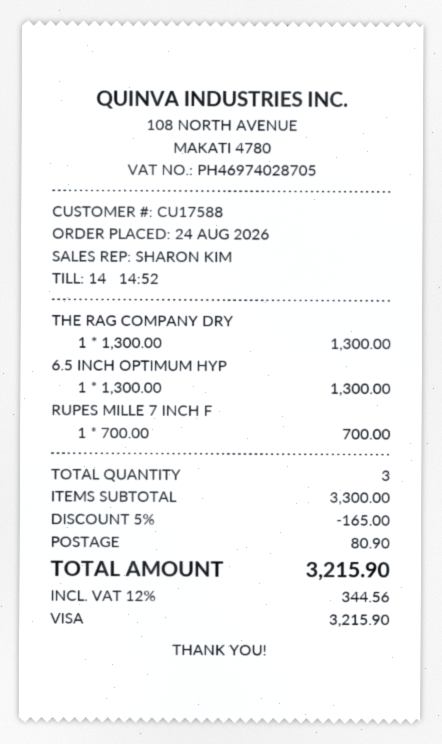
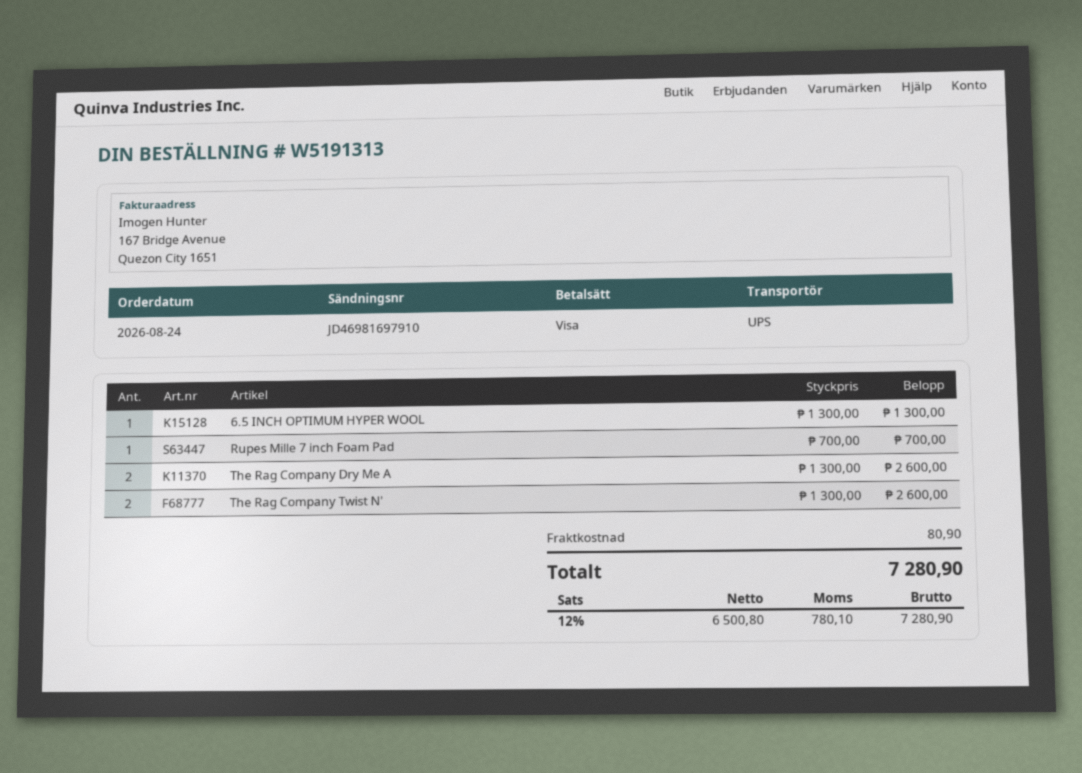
THE RAG COMPANY DRY: 1 x 1300.00 = 1300.00 -> 2 x 1300.00 = 2600.00
The Rag Company Twist N': none -> 2 x 1300.00 = 2600.00
discount: 5% = 165.00 -> none
tax: 12% = 344.56 -> 12% = 780.10
total: 3215.90 -> 7280.90

